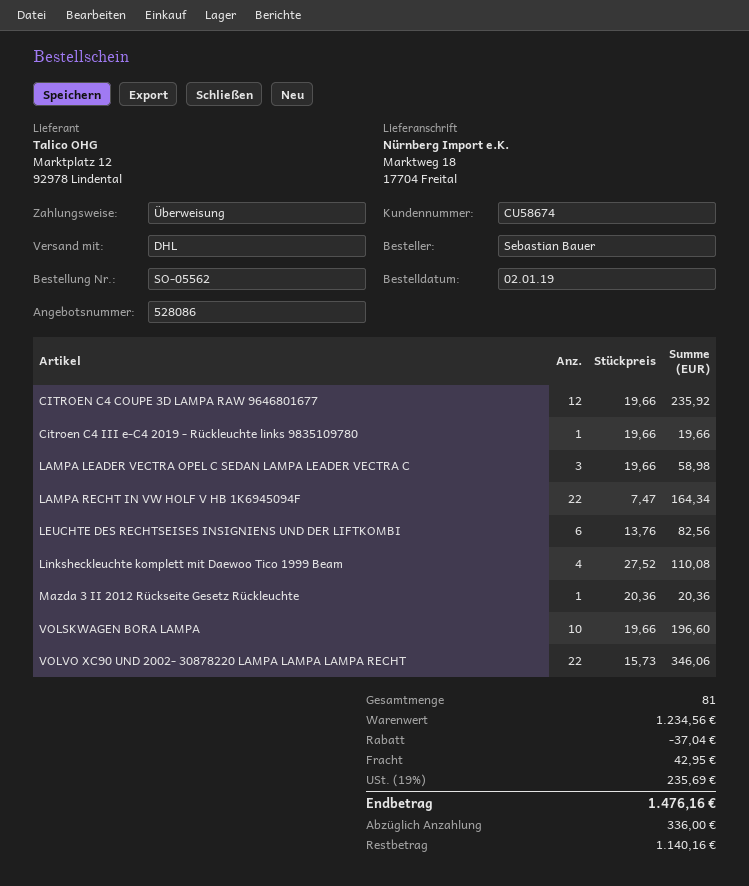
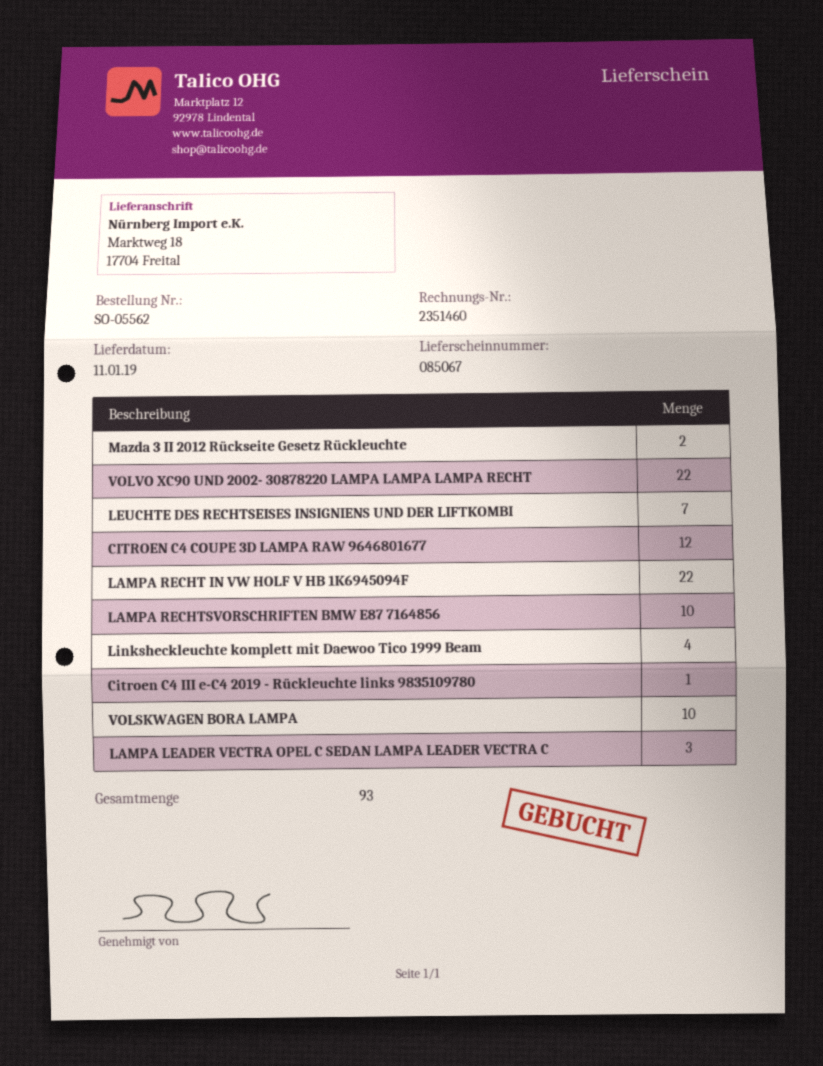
LEUCHTE DES RECHTSEISES INSIGNIENS UND DER LIFTKOMBI: 6 -> 7
Mazda 3 II 2012 Rückseite Gesetz Rückleuchte: 1 -> 2
LAMPA RECHTSVORSCHRIFTEN BMW E87 7164856: none -> 10
total quantity: 81 -> 93

